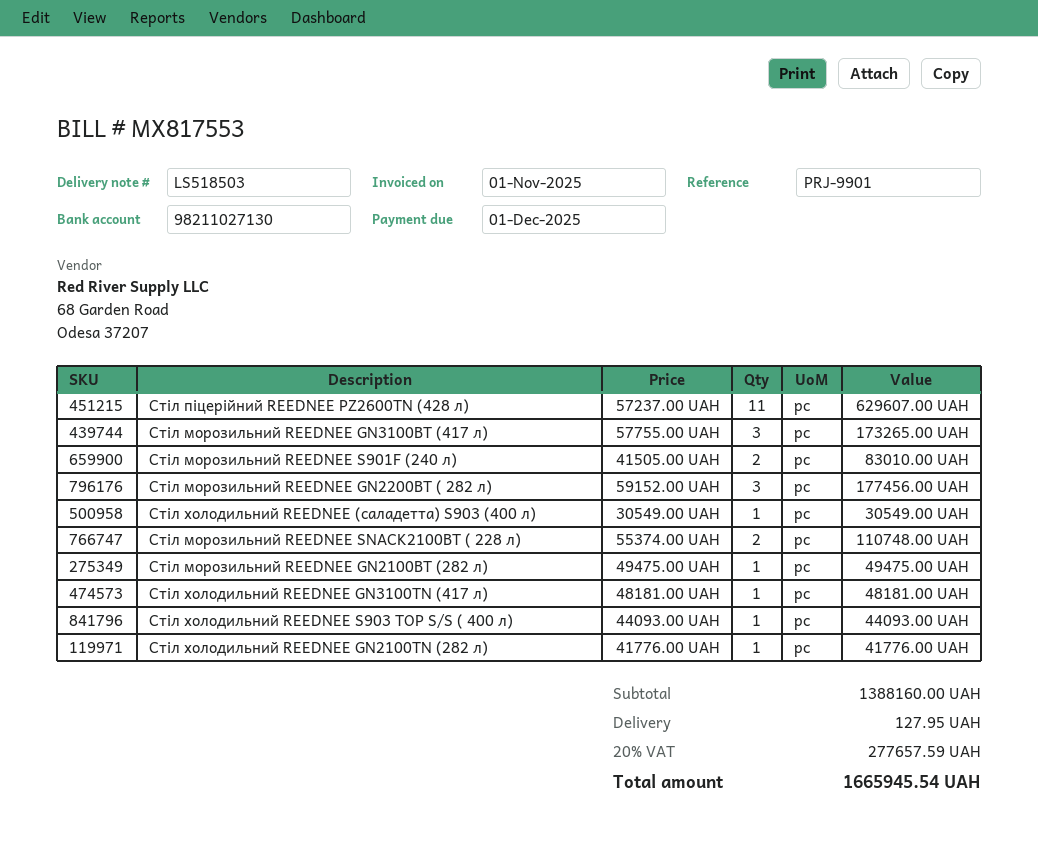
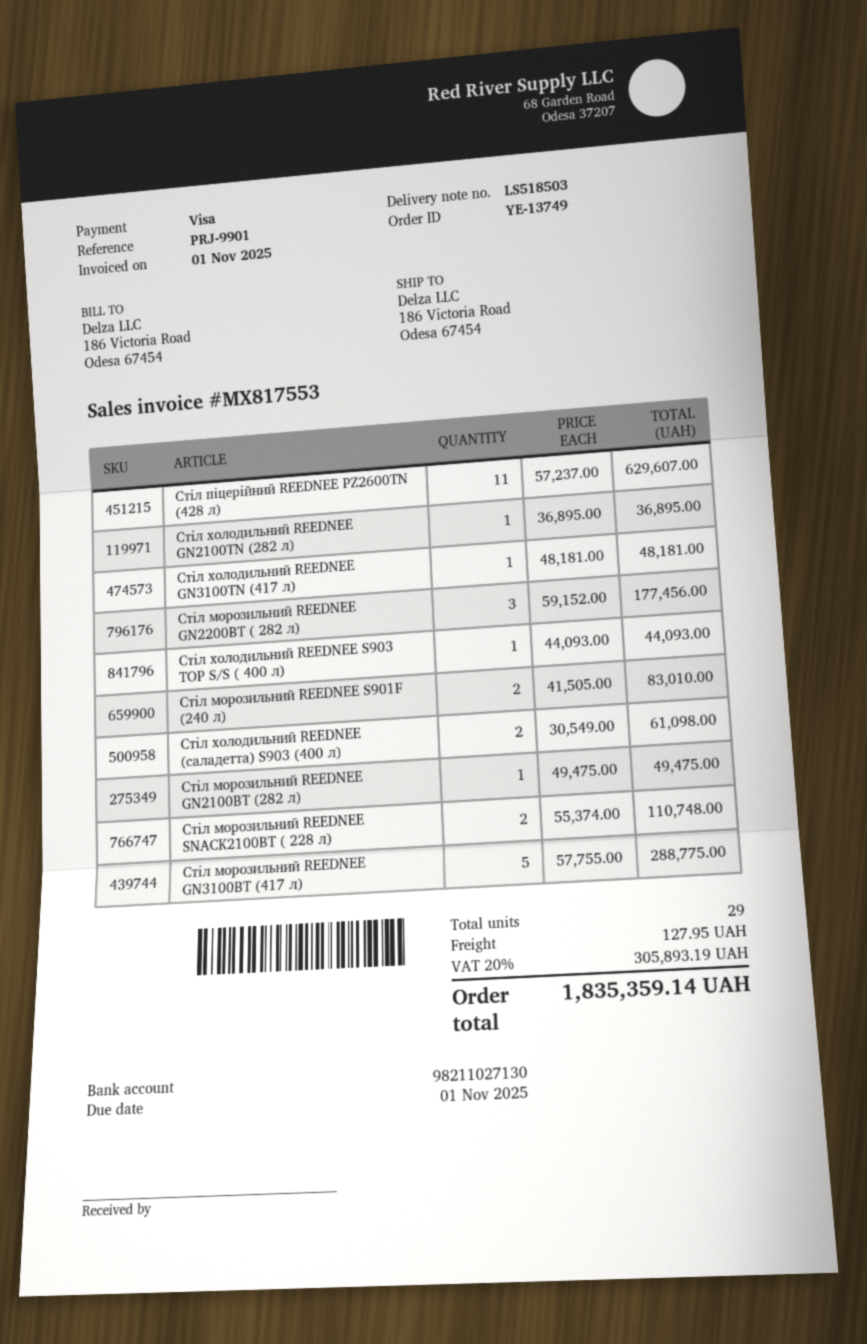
due date: 2025-12-01 -> 2025-11-01
Стіл морозильний REEDNEE GN3100BT (417 л): 3 x 57755.00 = 173265.00 -> 5 x 57755.00 = 288775.00
Стіл холодильний REEDNEE (саладетта) S903 (400 л): 1 x 30549.00 = 30549.00 -> 2 x 30549.00 = 61098.00
Стіл холодильний REEDNEE GN2100TN (282 л): 1 x 41776.00 = 41776.00 -> 1 x 36895.00 = 36895.00
tax: 20% = 277657.59 -> 20% = 305893.19
total: 1665945.54 -> 1835359.14

